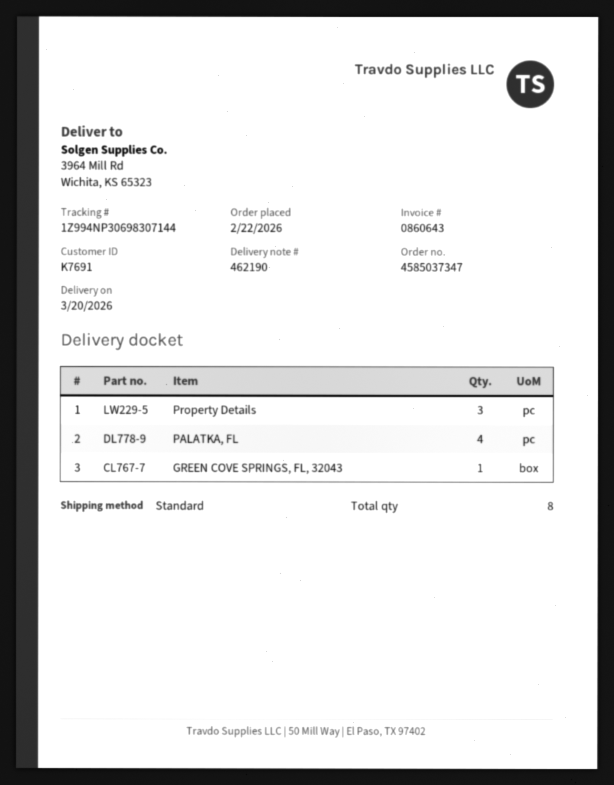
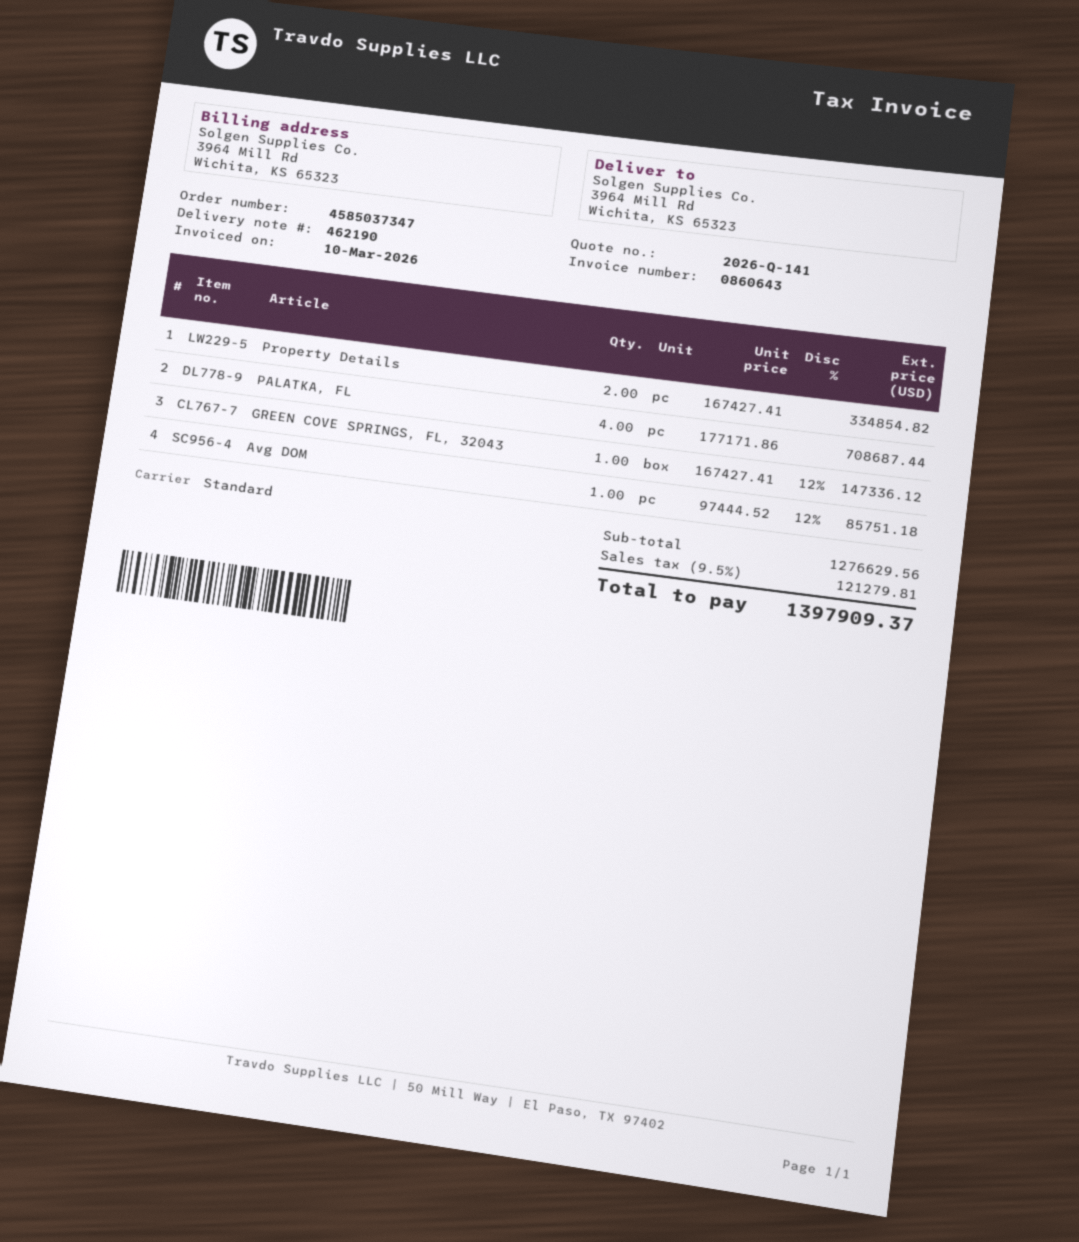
Property Details: 3 -> 2
Avg DOM: none -> 1

